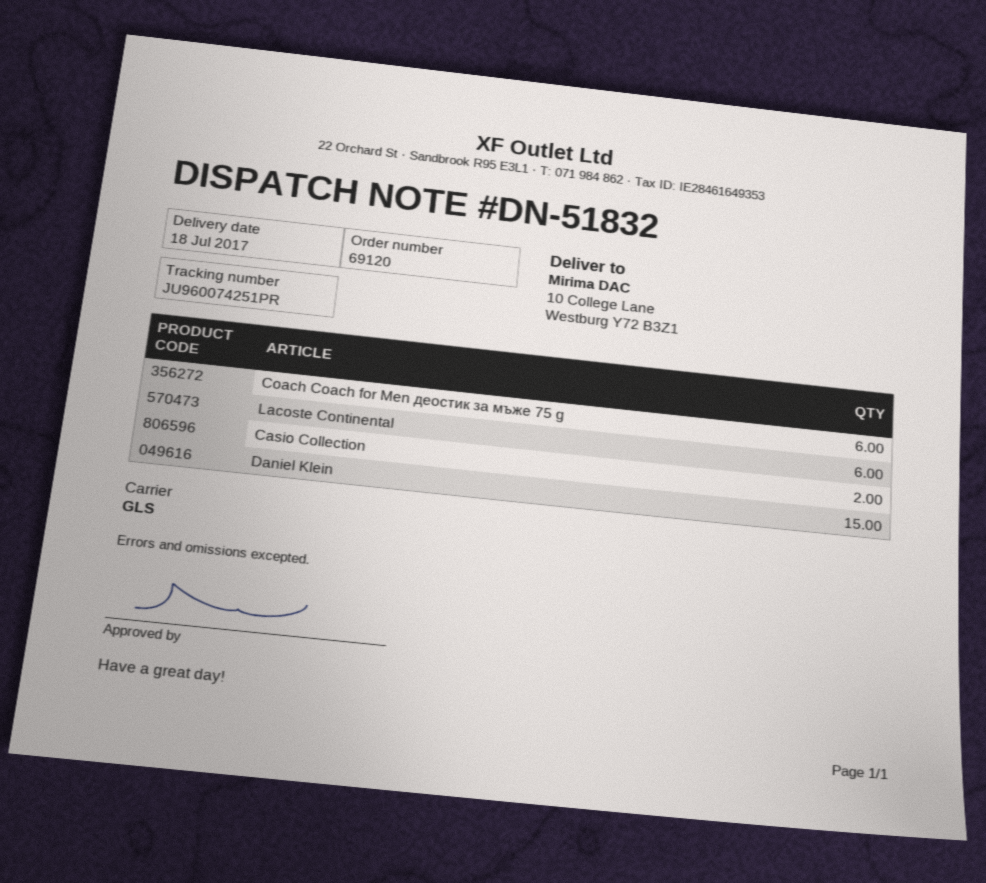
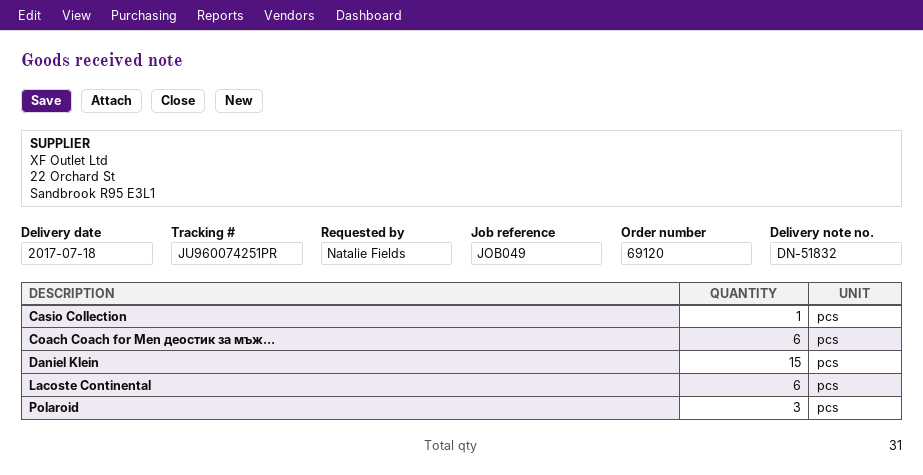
Casio Collection: 2 -> 1
Polaroid: none -> 3

